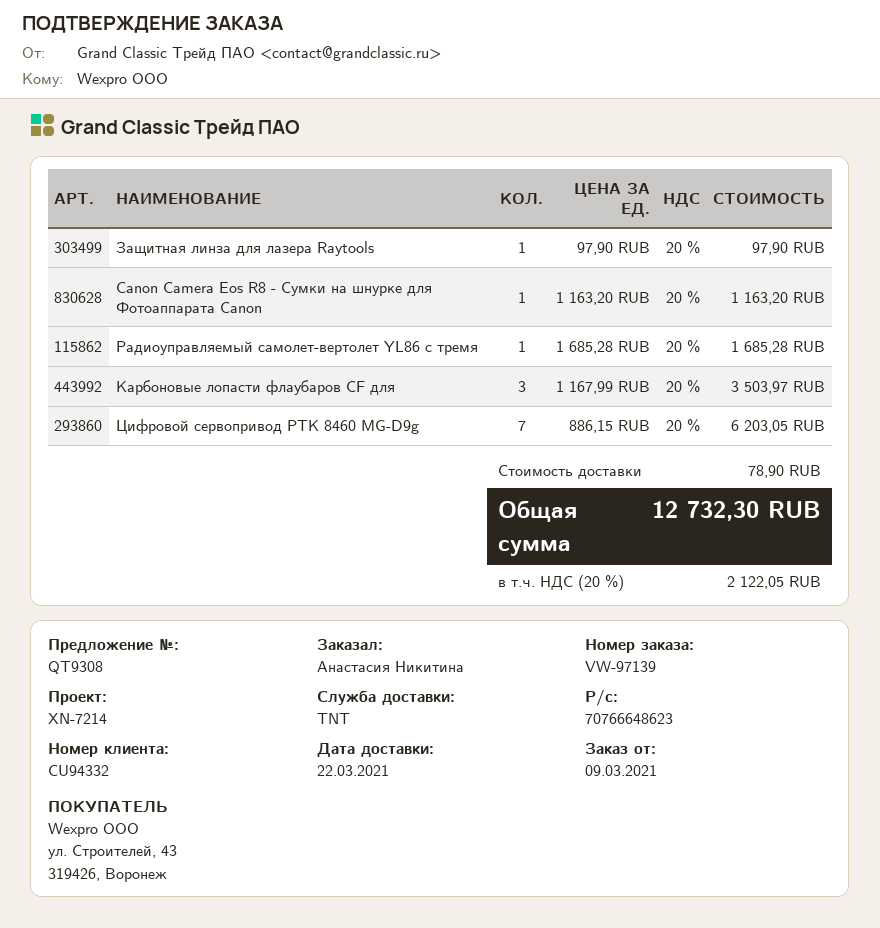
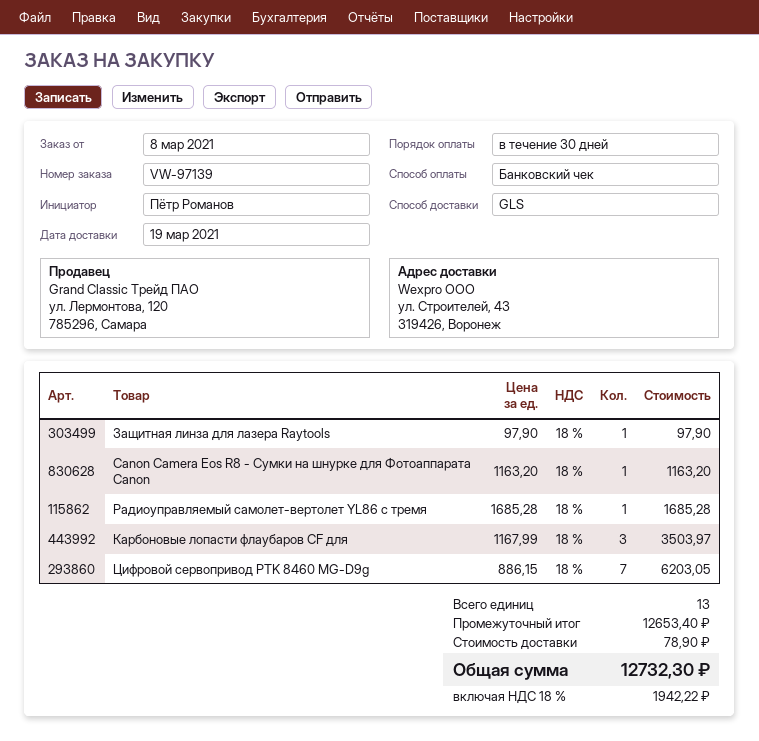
order date: 2021-03-09 -> 2021-03-08
delivery date: 2021-03-22 -> 2021-03-19
ordered by: Анастасия Никитина -> Пётр Романов
shipping method: TNT -> GLS
tax: 20% = 2122.05 -> 18% = 1942.22

